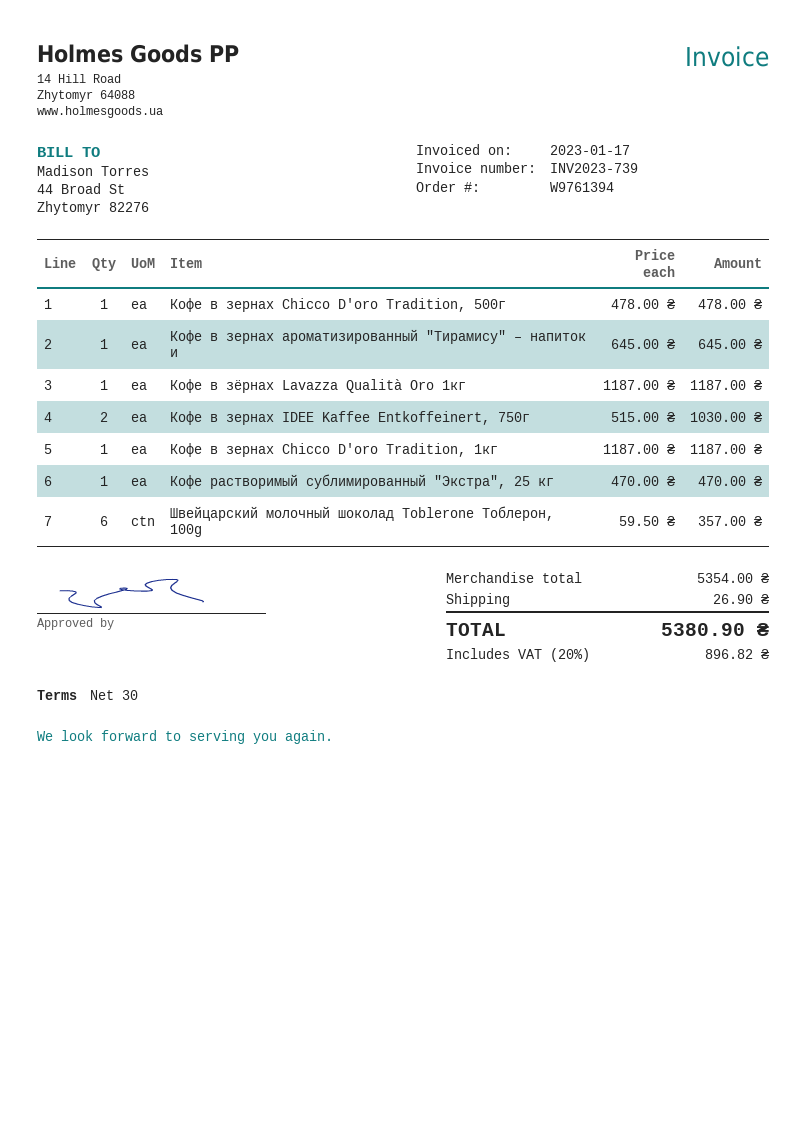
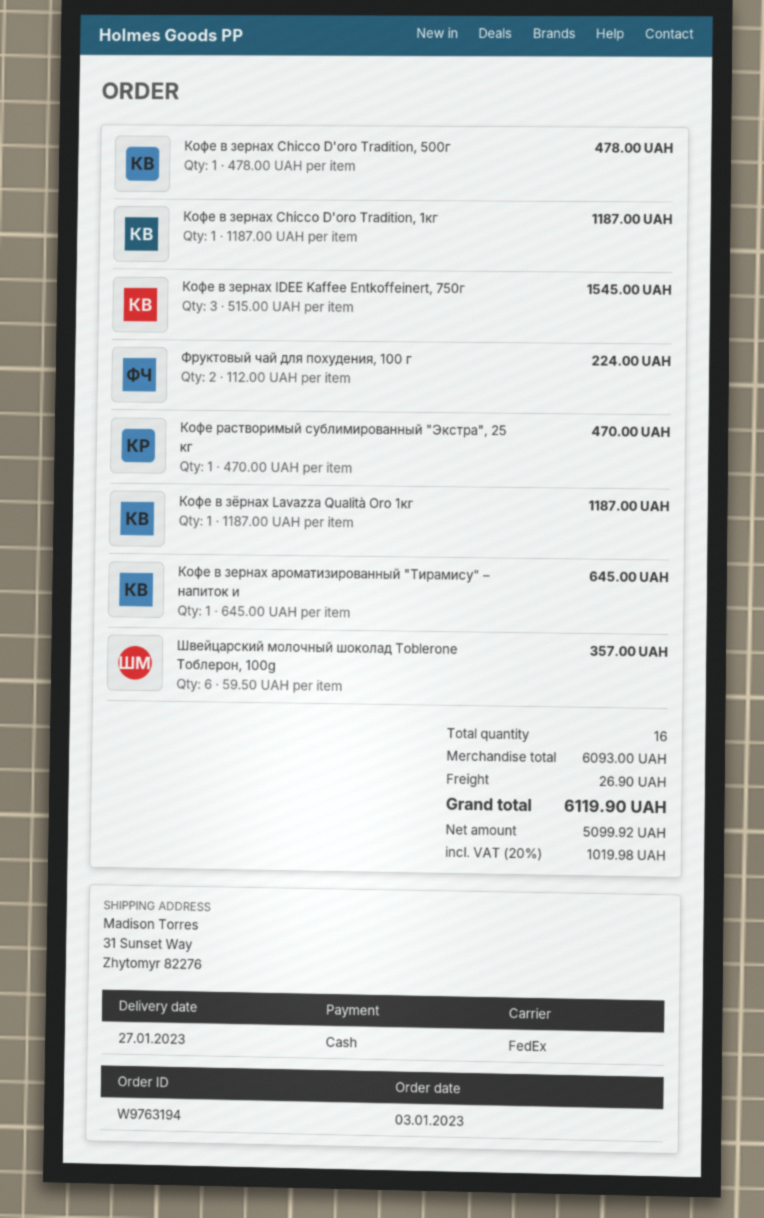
order number: W9761394 -> W9763194
Кофе в зернах IDEE Kaffee Entkoffeinert, 750г: 2 x 515.00 = 1030.00 -> 3 x 515.00 = 1545.00
Фруктовый чай для похудения, 100 г: none -> 2 x 112.00 = 224.00
subtotal: 5354.00 -> 6093.00
tax: 20% = 896.82 -> 20% = 1019.98
total: 5380.90 -> 6119.90

